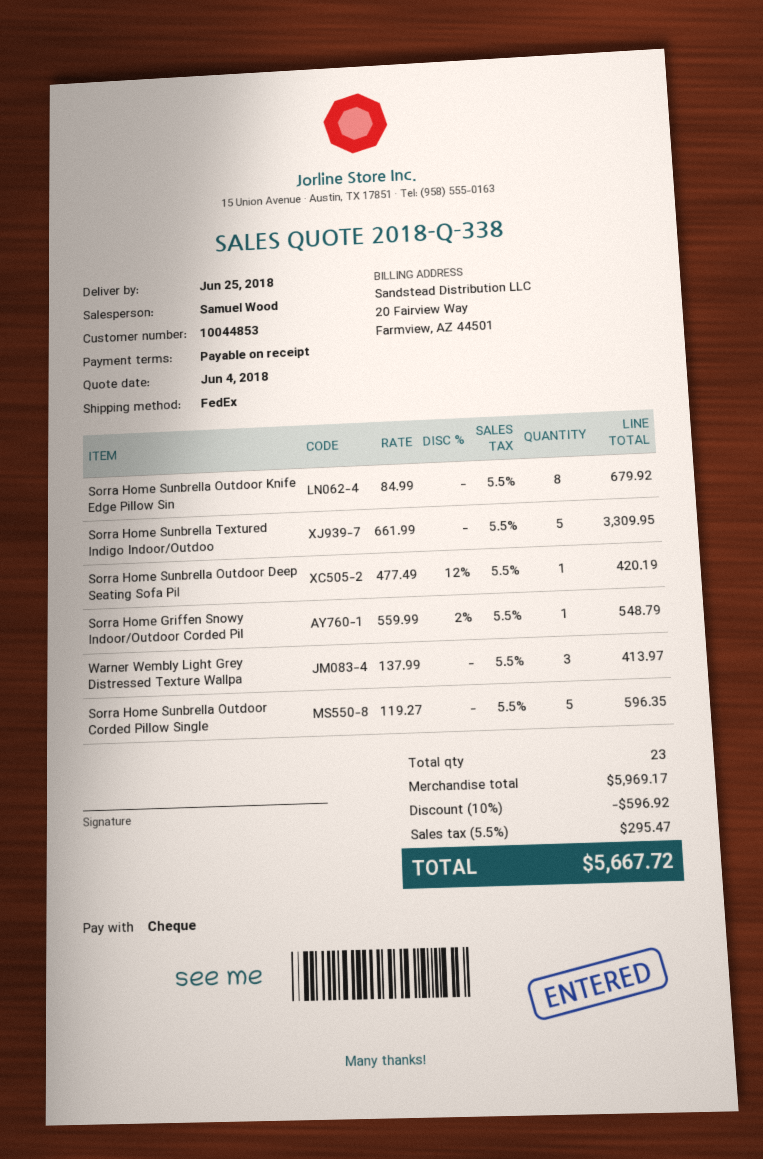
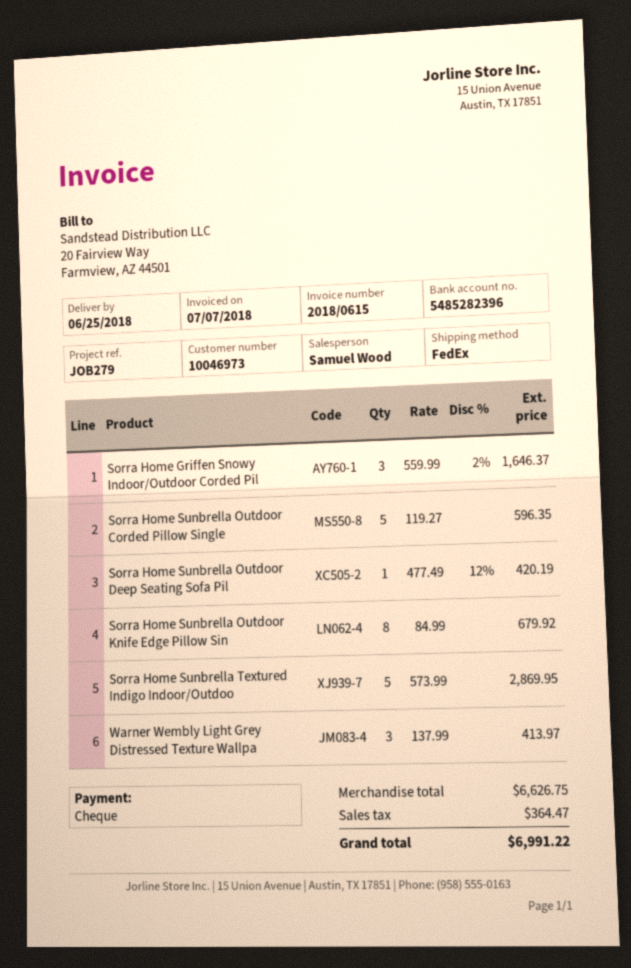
customer number: 10044853 -> 10046973
Sorra Home Sunbrella Textured Indigo Indoor/Outdoo: 5 x 661.99 = 3309.95 -> 5 x 573.99 = 2869.95
Sorra Home Griffen Snowy Indoor/Outdoor Corded Pil: 1 x 559.99 - 2% = 548.79 -> 3 x 559.99 - 2% = 1646.37
subtotal: 5969.17 -> 6626.75
discount: 10% = 596.92 -> none
tax: 295.47 -> 364.47
total: 5667.72 -> 6991.22

